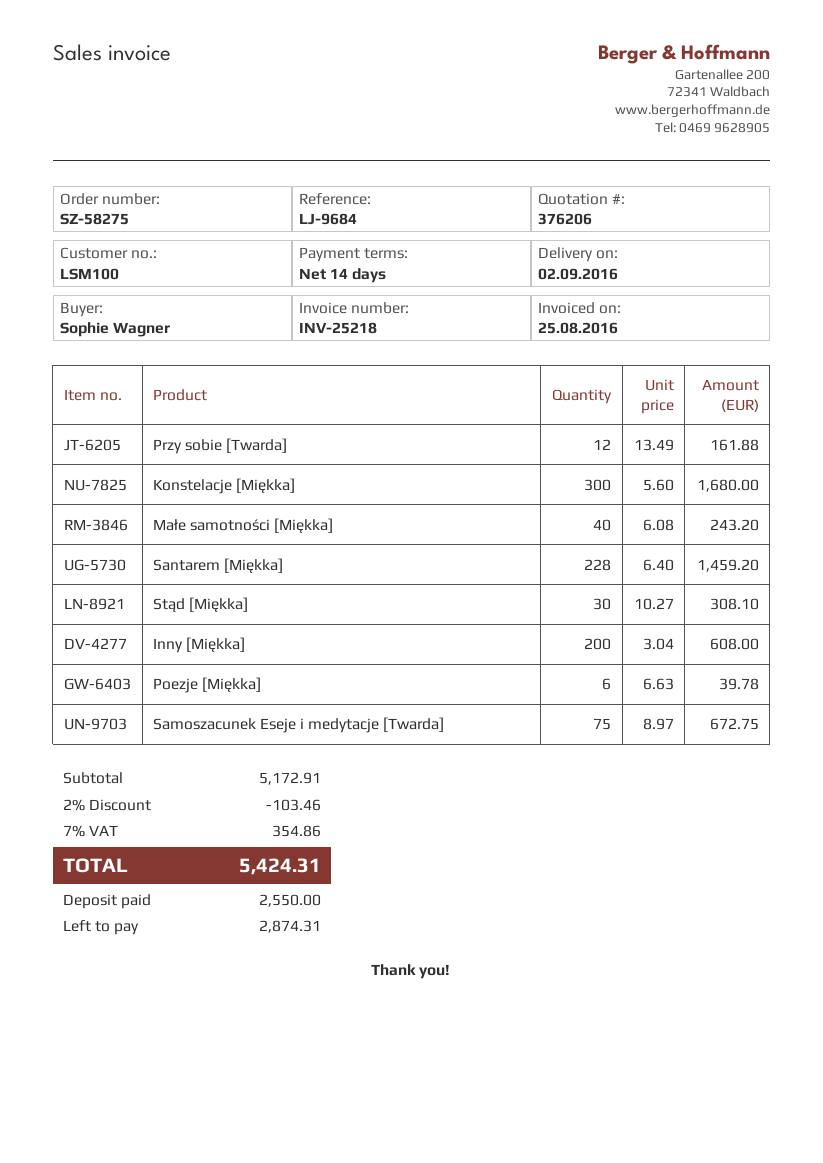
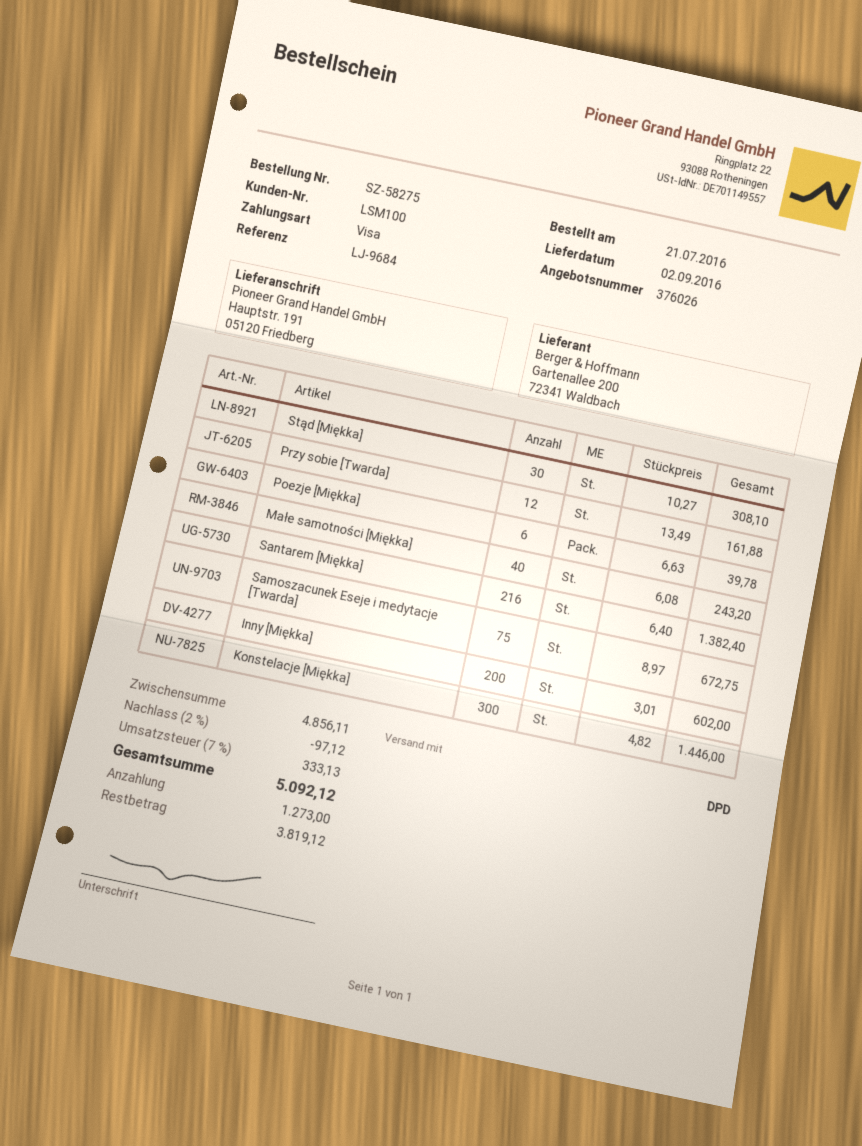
quote number: 376206 -> 376026
Konstelacje [Miękka]: 300 x 5.60 = 1680.00 -> 300 x 4.82 = 1446.00
Santarem [Miękka]: 228 x 6.40 = 1459.20 -> 216 x 6.40 = 1382.40
Inny [Miękka]: 200 x 3.04 = 608.00 -> 200 x 3.01 = 602.00
subtotal: 5172.91 -> 4856.11
discount: 2% = 103.46 -> 2% = 97.12
tax: 7% = 354.86 -> 7% = 333.13
total: 5424.31 -> 5092.12
deposit: 2550.00 -> 1273.00
balance: 2874.31 -> 3819.12

